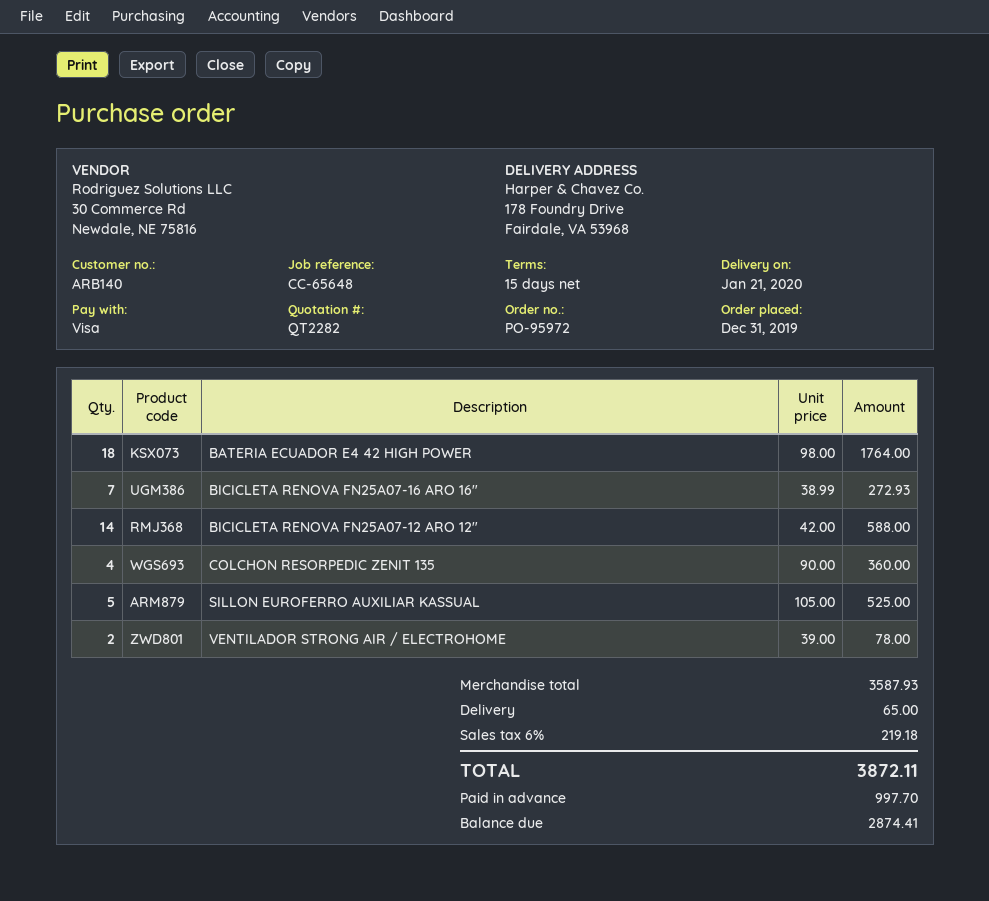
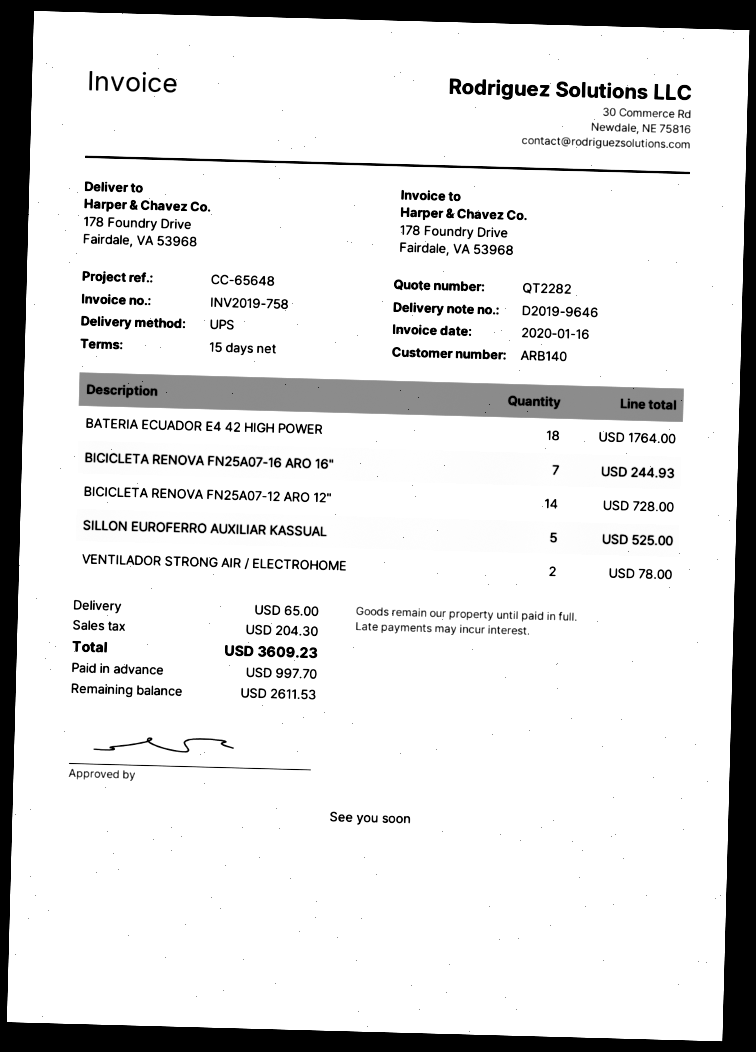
BICICLETA RENOVA FN25A07-16 ARO 16": 7 for 272.93 -> 7 for 244.93
BICICLETA RENOVA FN25A07-12 ARO 12": 14 for 588.00 -> 14 for 728.00
COLCHON RESORPEDIC ZENIT 135: 4 for 360.00 -> none
tax: 219.18 -> 204.30
total: 3872.11 -> 3609.23
balance: 2874.41 -> 2611.53

